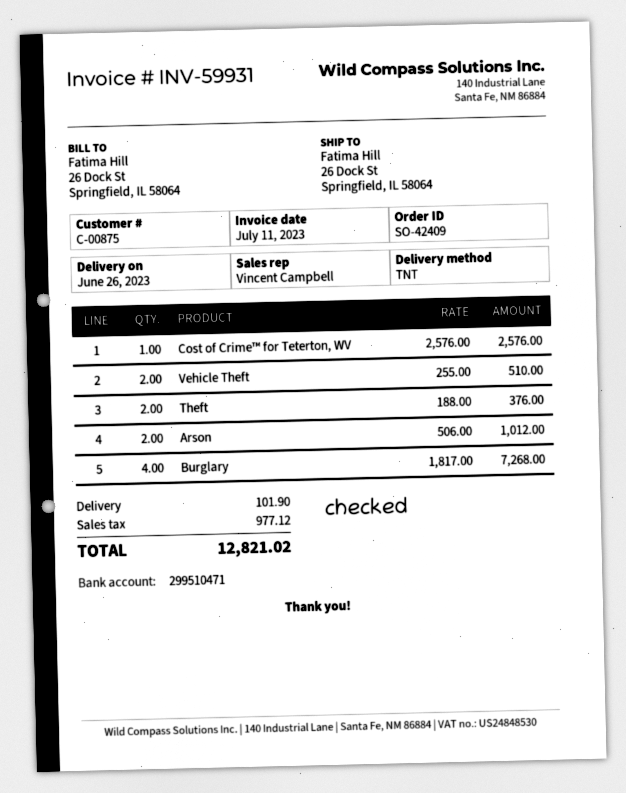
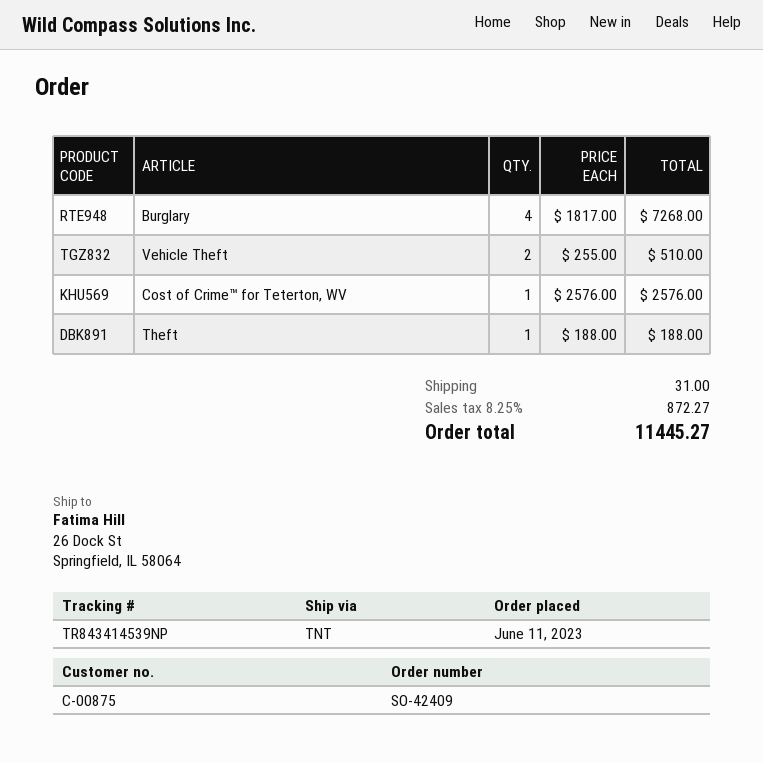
Theft: 2 x 188.00 = 376.00 -> 1 x 188.00 = 188.00
Arson: 2 x 506.00 = 1012.00 -> none
shipping: 101.90 -> 31.00
tax: 977.12 -> 872.27
total: 12821.02 -> 11445.27

